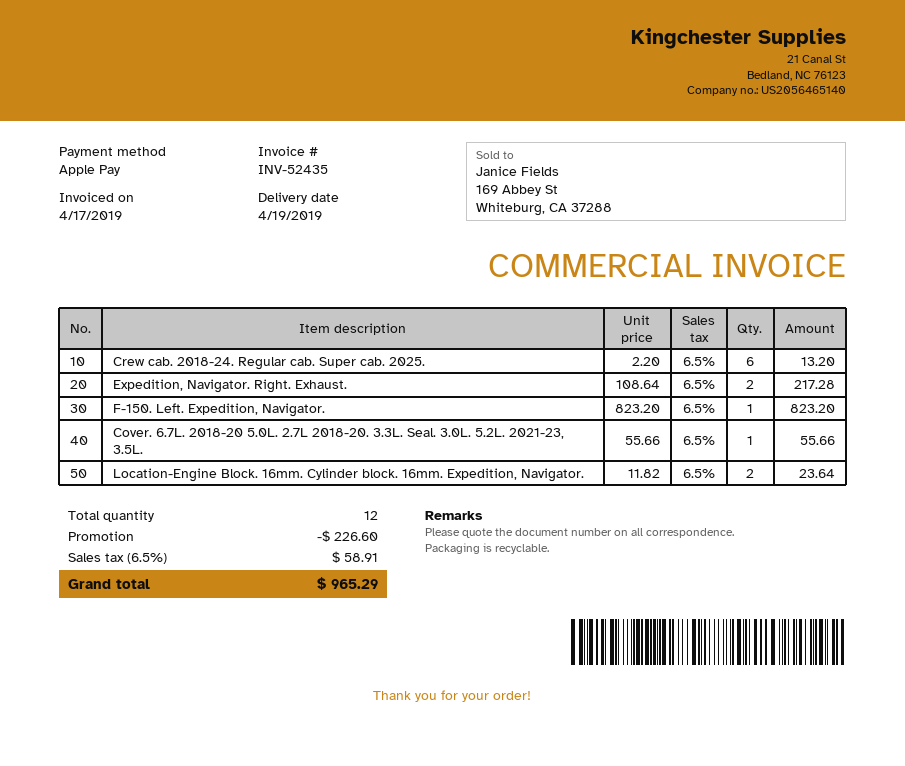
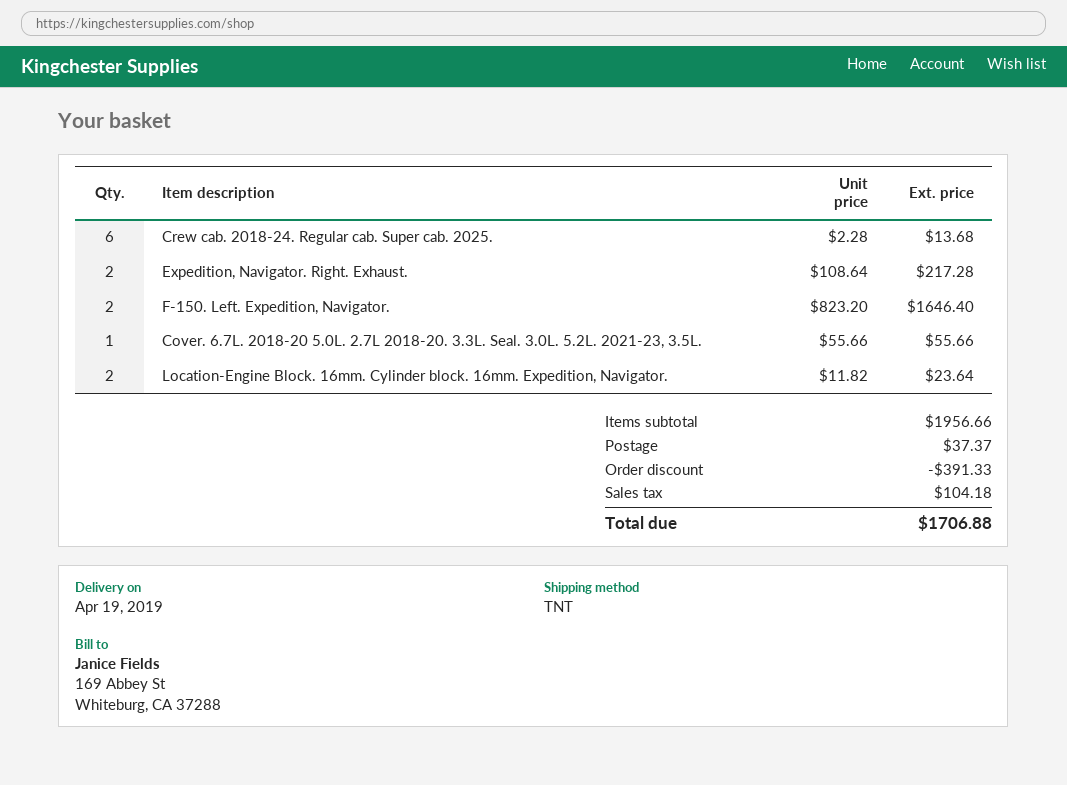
Crew cab. 2018-24. Regular cab. Super cab. 2025.: 6 x 2.20 = 13.20 -> 6 x 2.28 = 13.68
F-150. Left. Expedition, Navigator.: 1 x 823.20 = 823.20 -> 2 x 823.20 = 1646.40
discount: 226.60 -> 391.33
shipping: none -> 37.37
tax: 58.91 -> 104.18
total: 965.29 -> 1706.88

